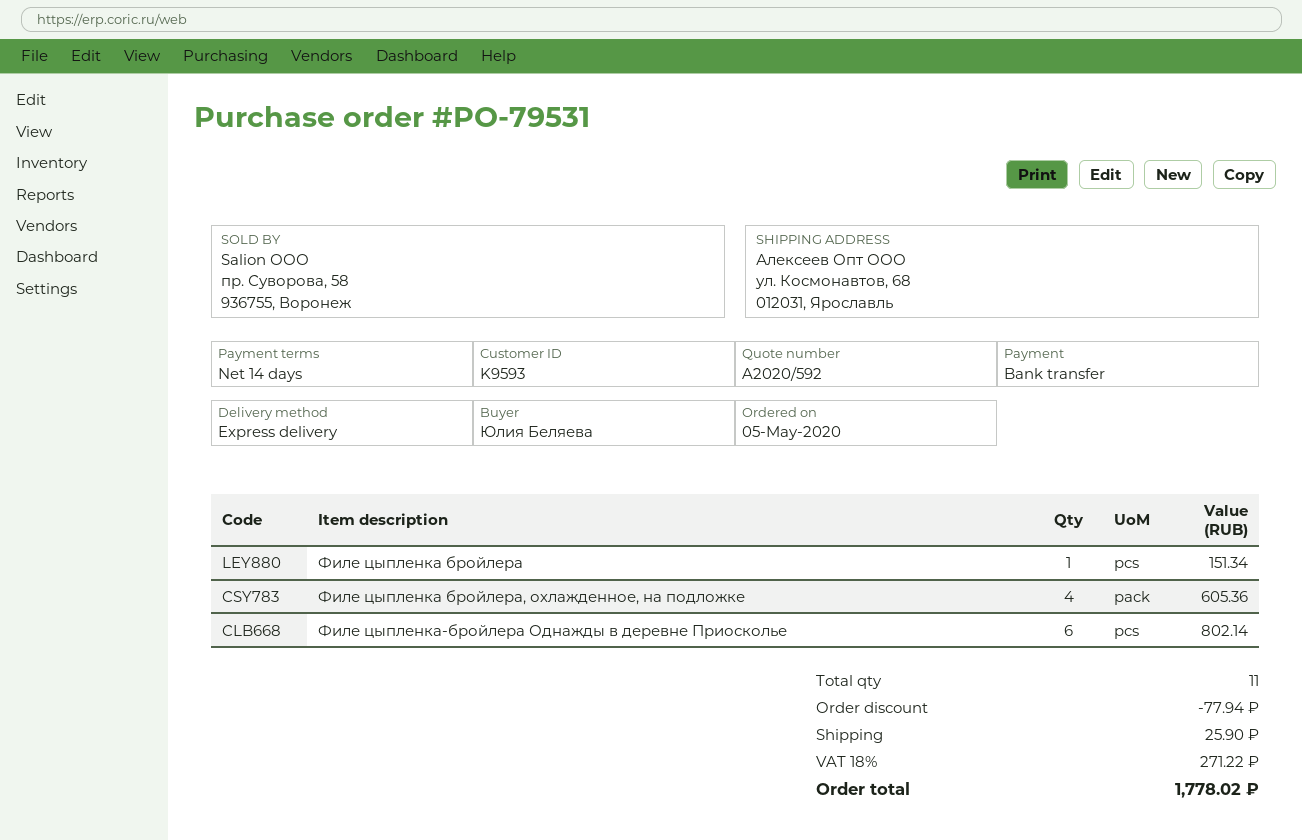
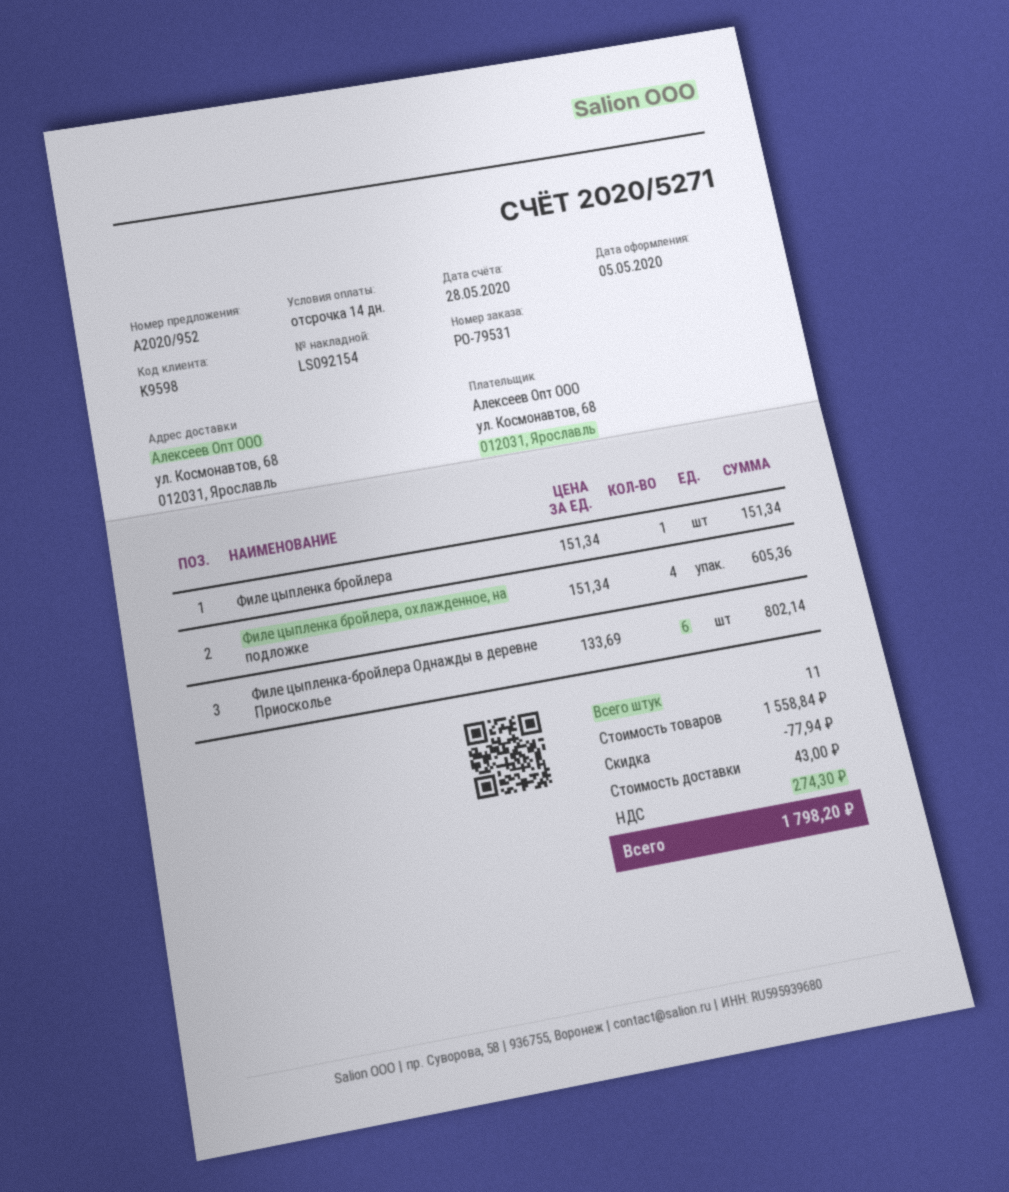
quote number: A2020/592 -> A2020/952
customer number: K9593 -> K9598
shipping: 25.90 -> 43.00
tax: 271.22 -> 274.30
total: 1778.02 -> 1798.20

